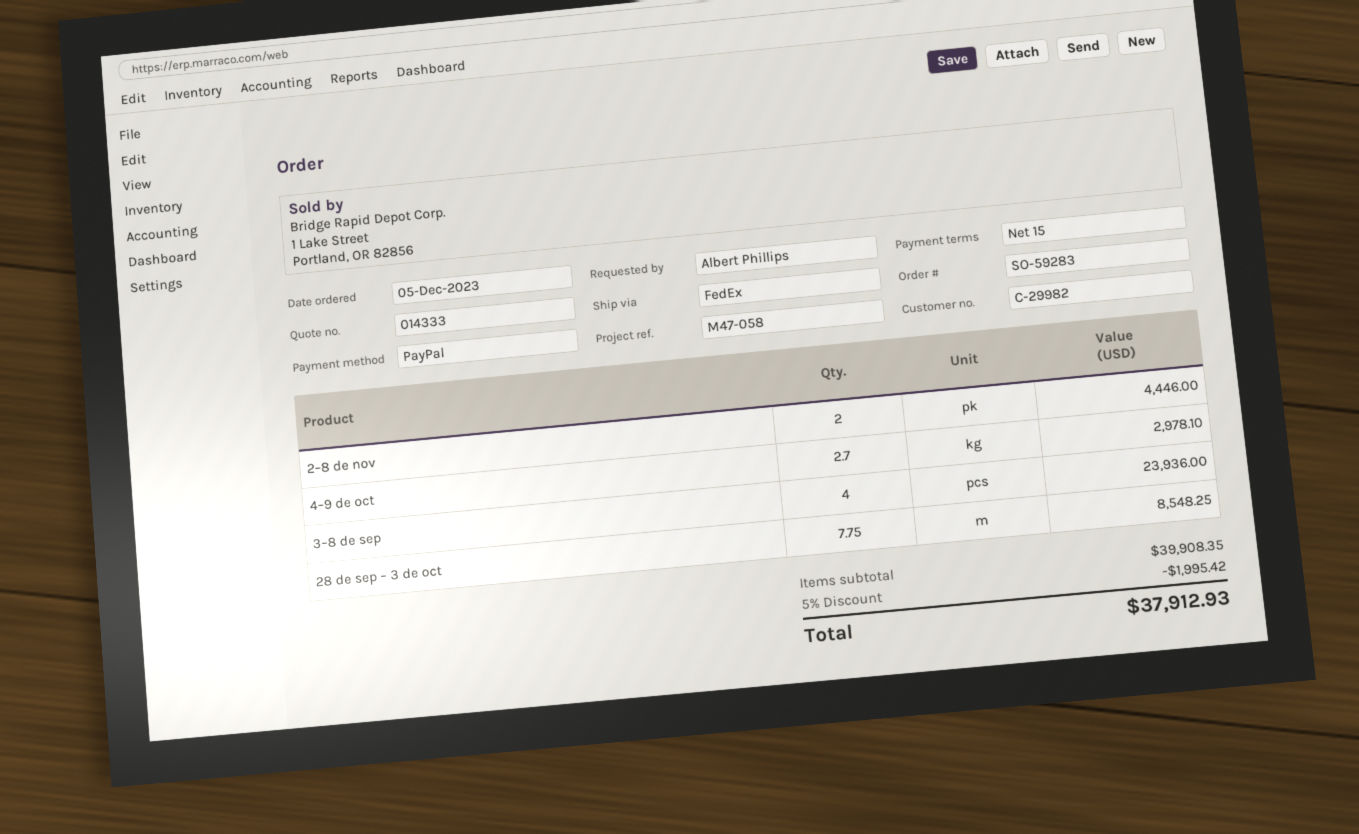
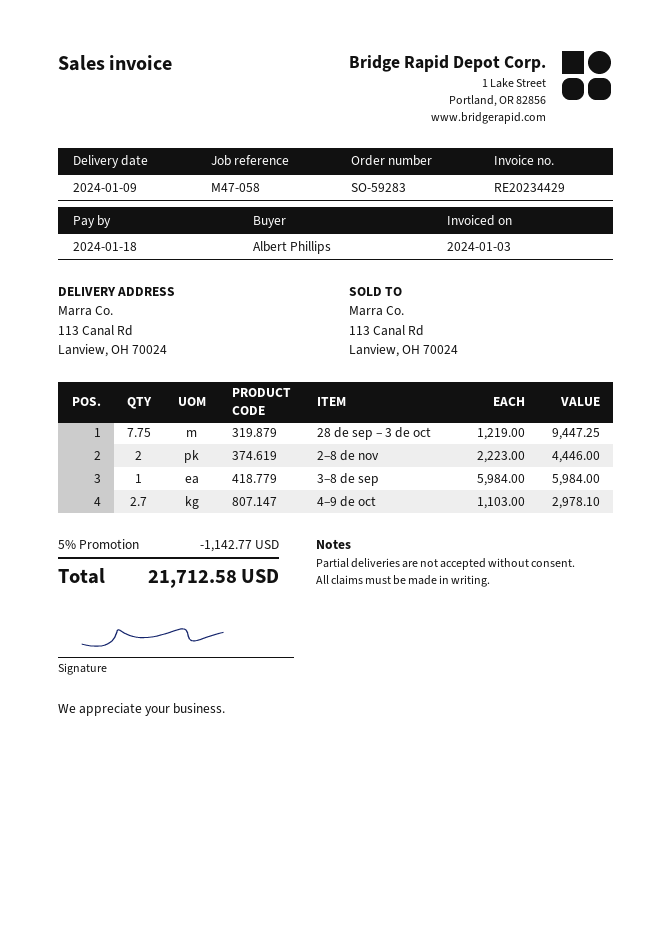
3–8 de sep: 4 for 23936.00 -> 1 for 5984.00
28 de sep – 3 de oct: 7.75 for 8548.25 -> 7.75 for 9447.25
discount: 5% = 1995.42 -> 5% = 1142.77
total: 37912.93 -> 21712.58

